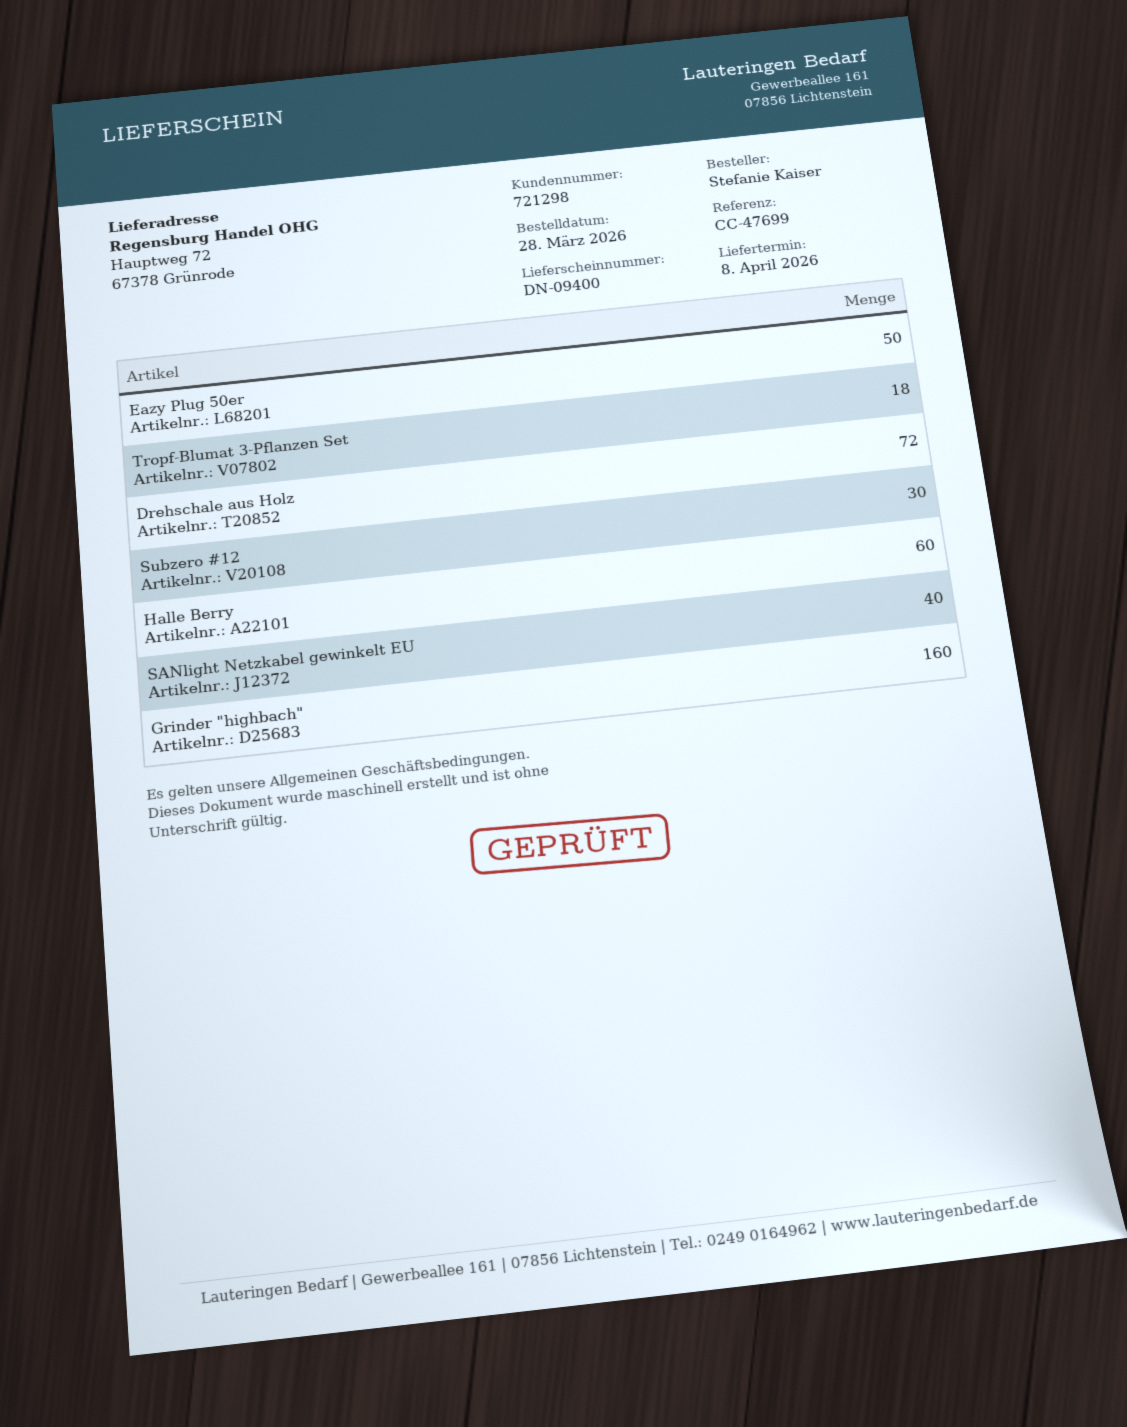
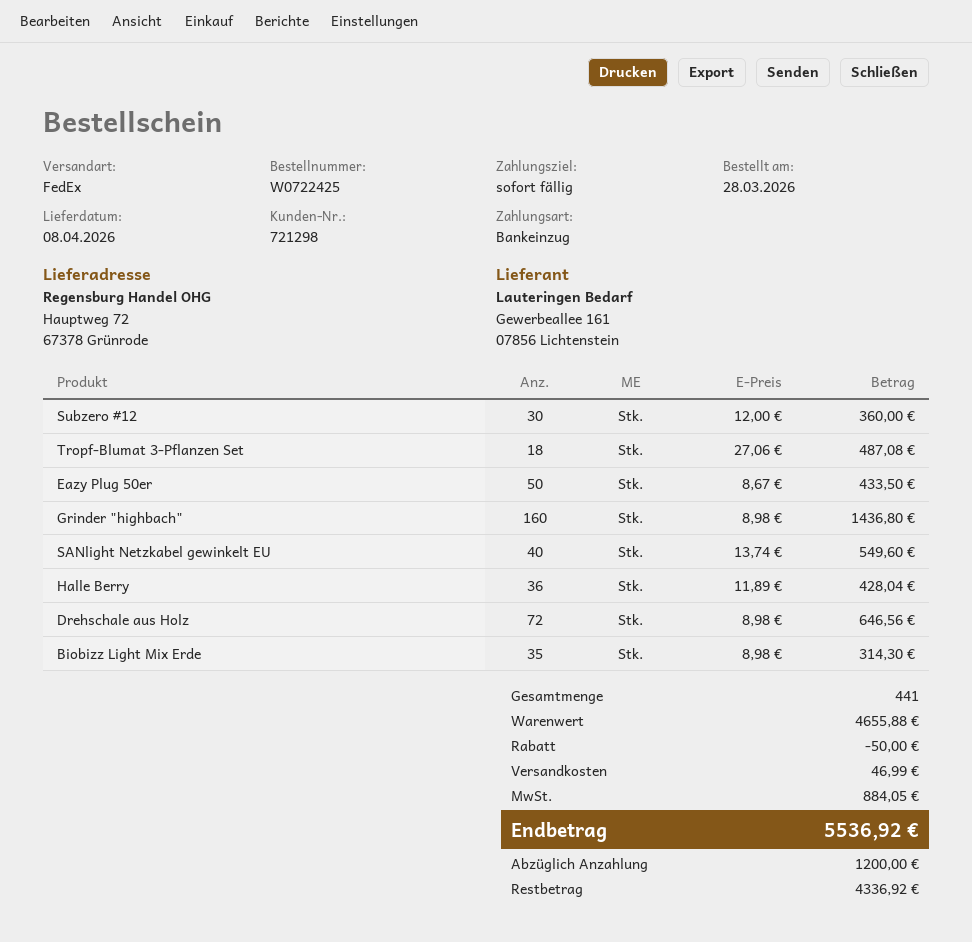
Halle Berry: 60 -> 36
Biobizz Light Mix Erde: none -> 35

